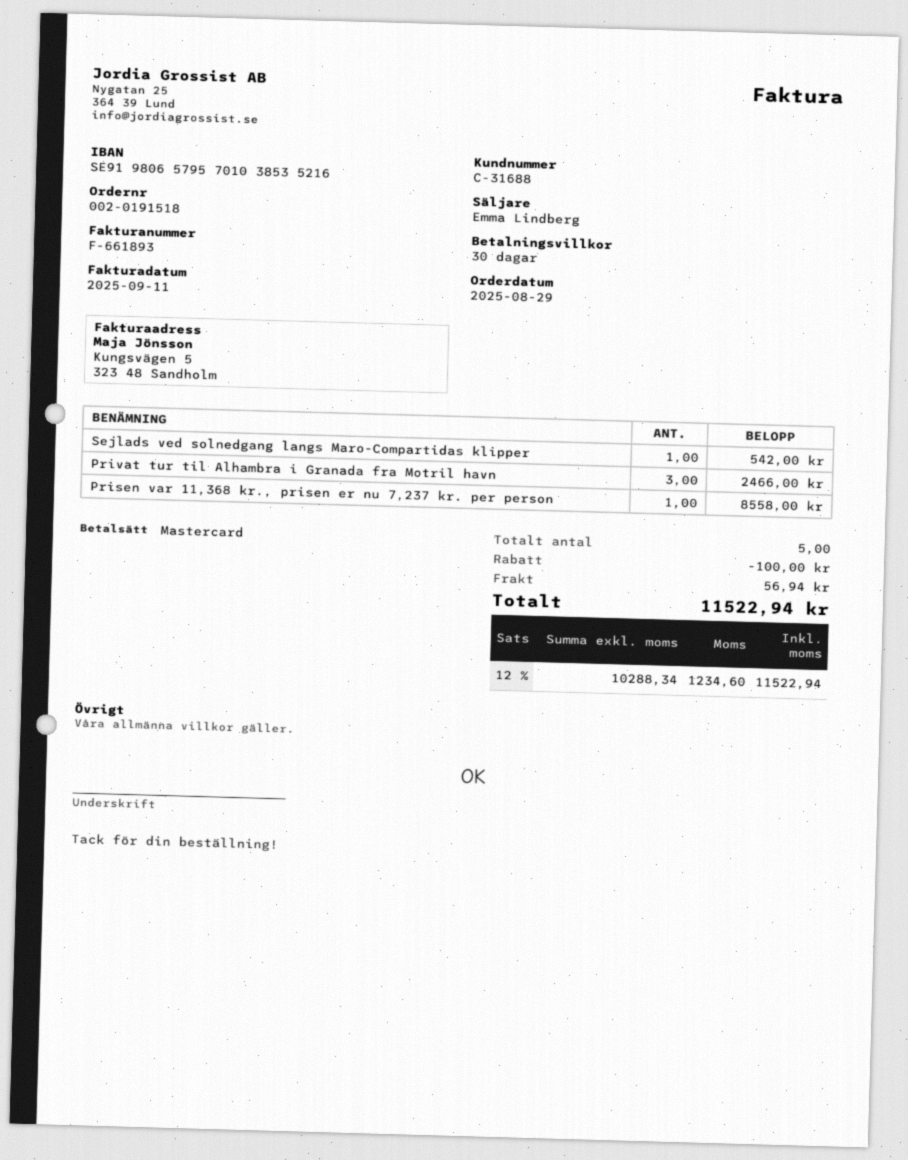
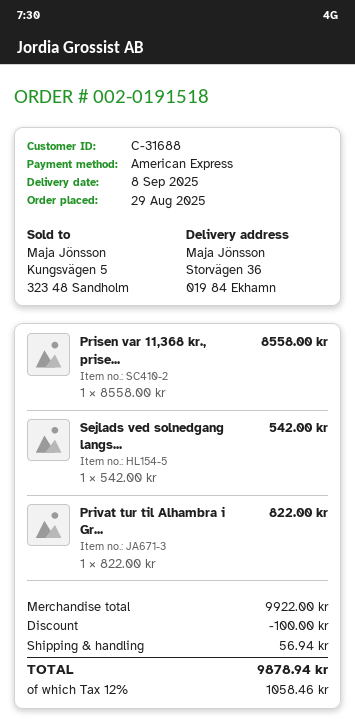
payment method: Mastercard -> American Express
Privat tur til Alhambra i Granada fra Motril havn: 3 for 2466.00 -> 1 for 822.00
tax: 12% = 1234.60 -> 12% = 1058.46
total: 11522.94 -> 9878.94

